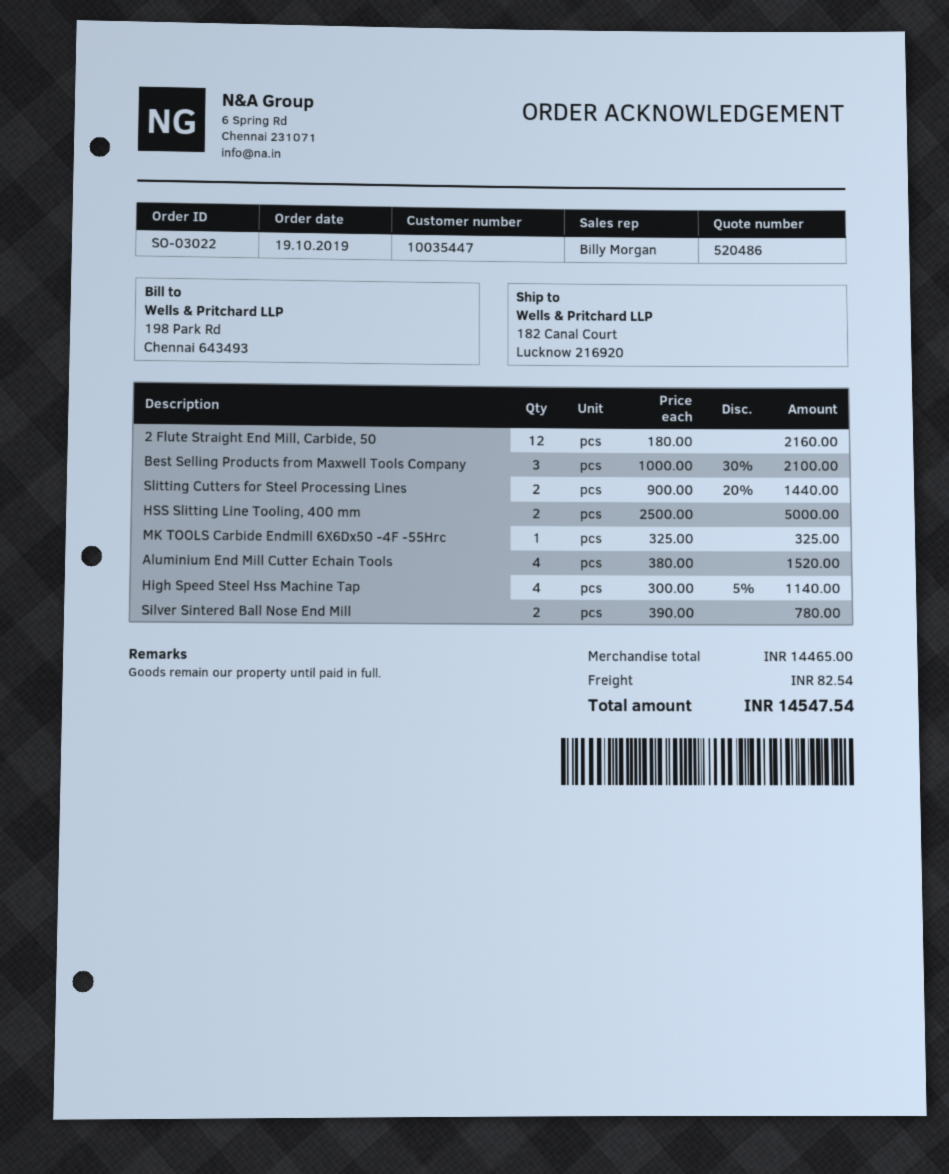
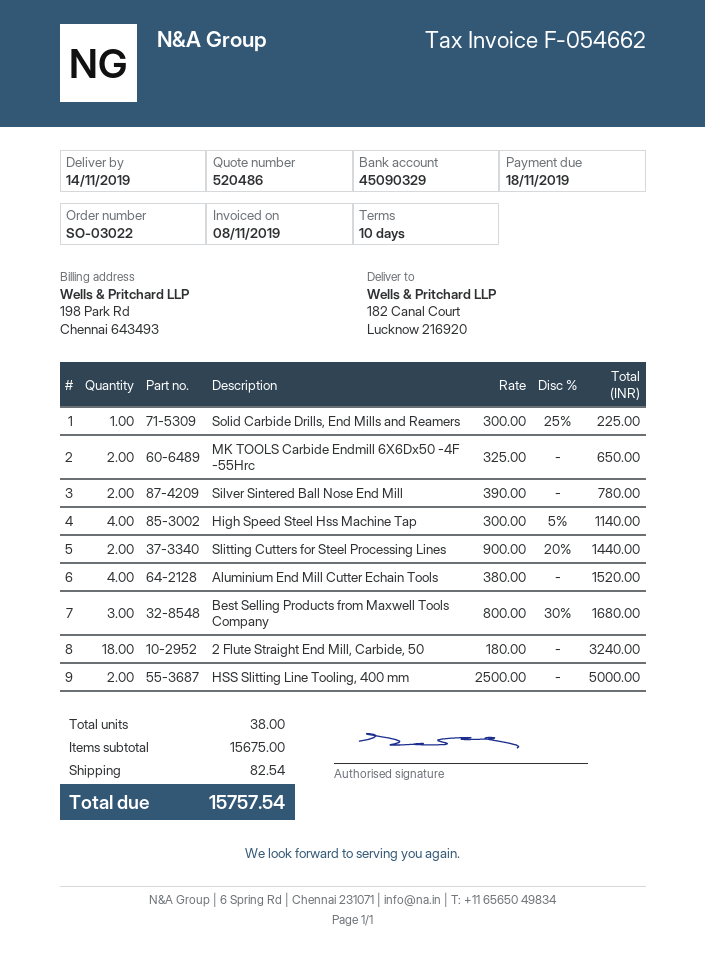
2 Flute Straight End Mill, Carbide, 50: 12 x 180.00 = 2160.00 -> 18 x 180.00 = 3240.00
Best Selling Products from Maxwell Tools Company: 3 x 1000.00 - 30% = 2100.00 -> 3 x 800.00 - 30% = 1680.00
MK TOOLS Carbide Endmill 6X6Dx50 -4F -55Hrc: 1 x 325.00 = 325.00 -> 2 x 325.00 = 650.00
Solid Carbide Drills, End Mills and Reamers: none -> 1 x 300.00 - 25% = 225.00
subtotal: 14465.00 -> 15675.00
total: 14547.54 -> 15757.54

